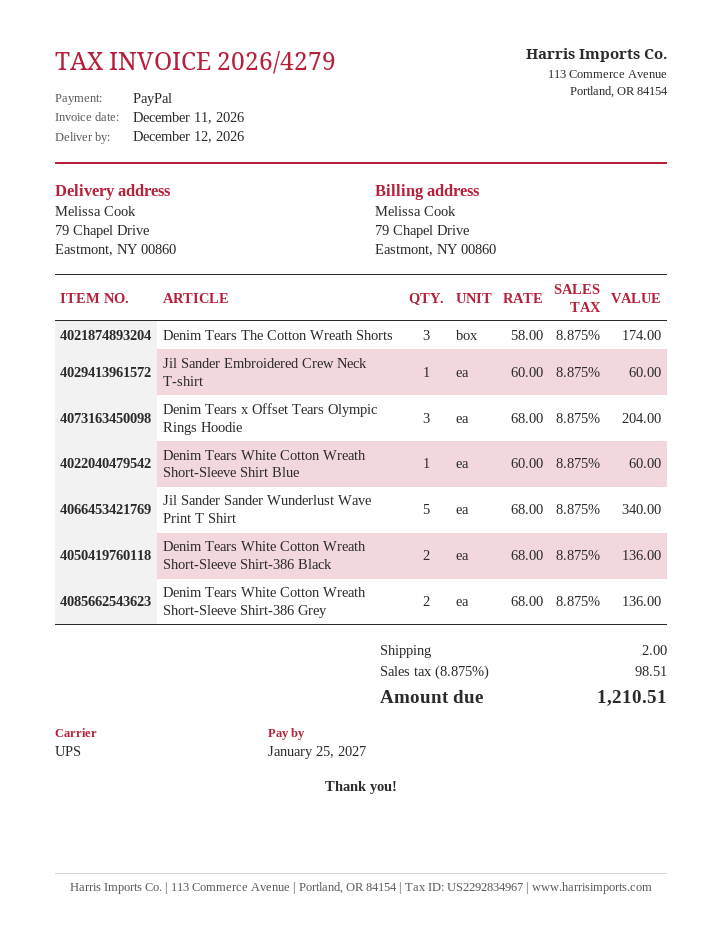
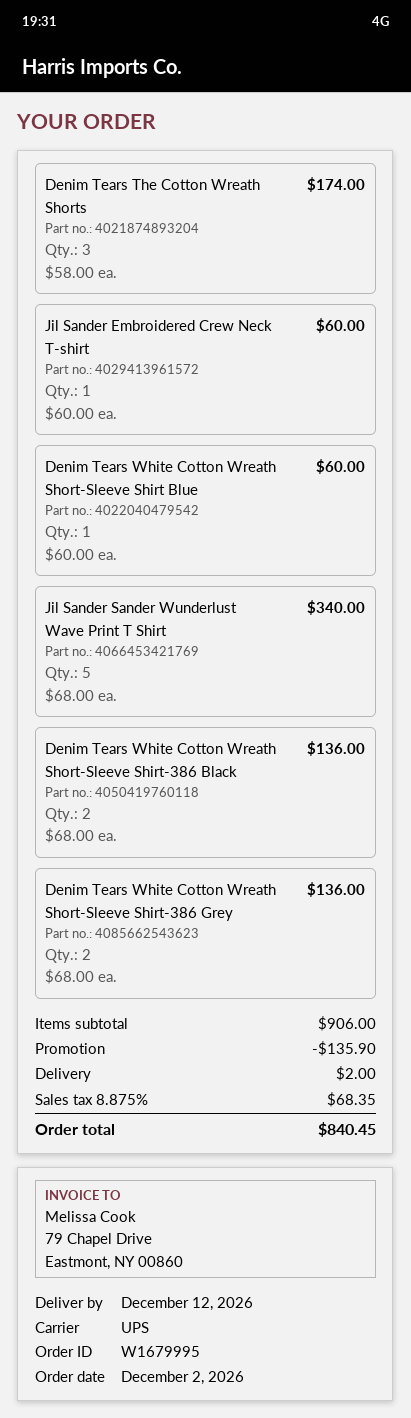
Denim Tears x Offset Tears Olympic Rings Hoodie: 3 x 68.00 = 204.00 -> none
discount: none -> 135.90
tax: 8.875% = 98.51 -> 8.875% = 68.35
total: 1210.51 -> 840.45

